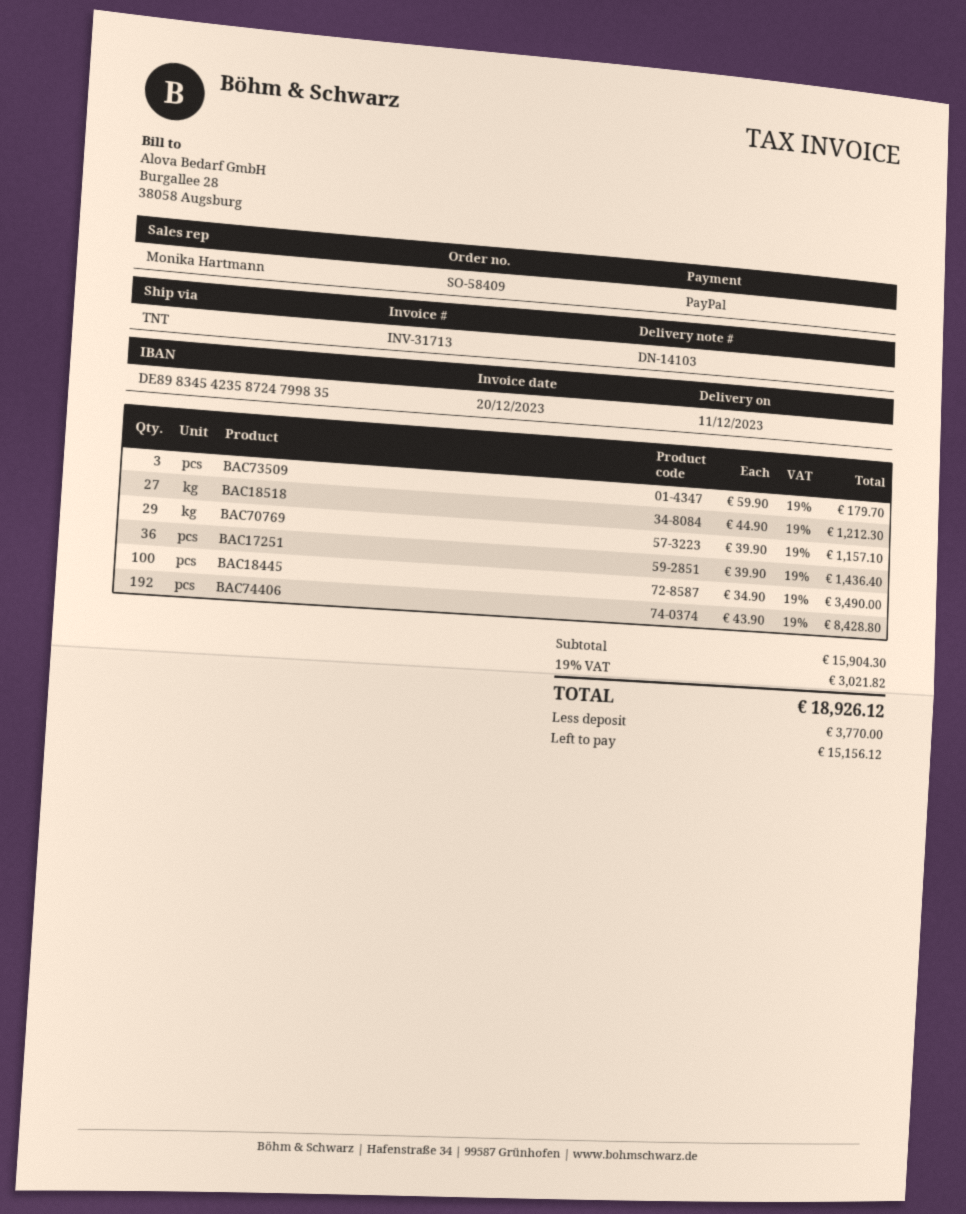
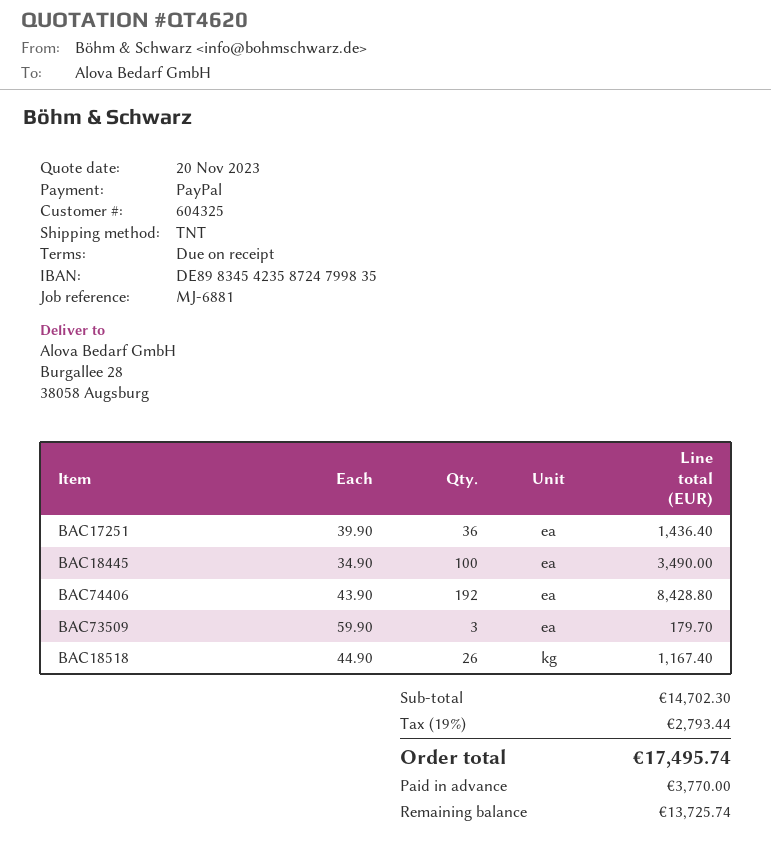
BAC18518: 27 x 44.90 = 1212.30 -> 26 x 44.90 = 1167.40
BAC70769: 29 x 39.90 = 1157.10 -> none
subtotal: 15904.30 -> 14702.30
tax: 19% = 3021.82 -> 19% = 2793.44
total: 18926.12 -> 17495.74
balance: 15156.12 -> 13725.74

